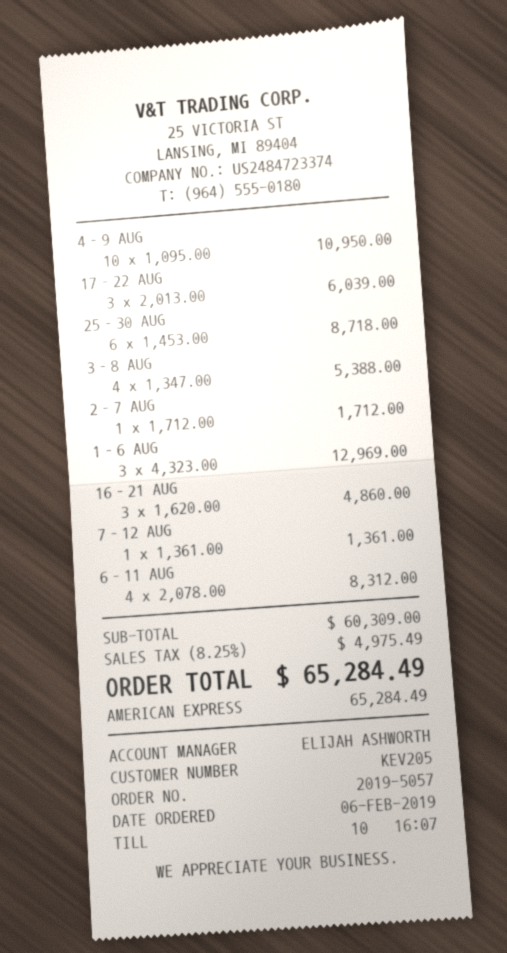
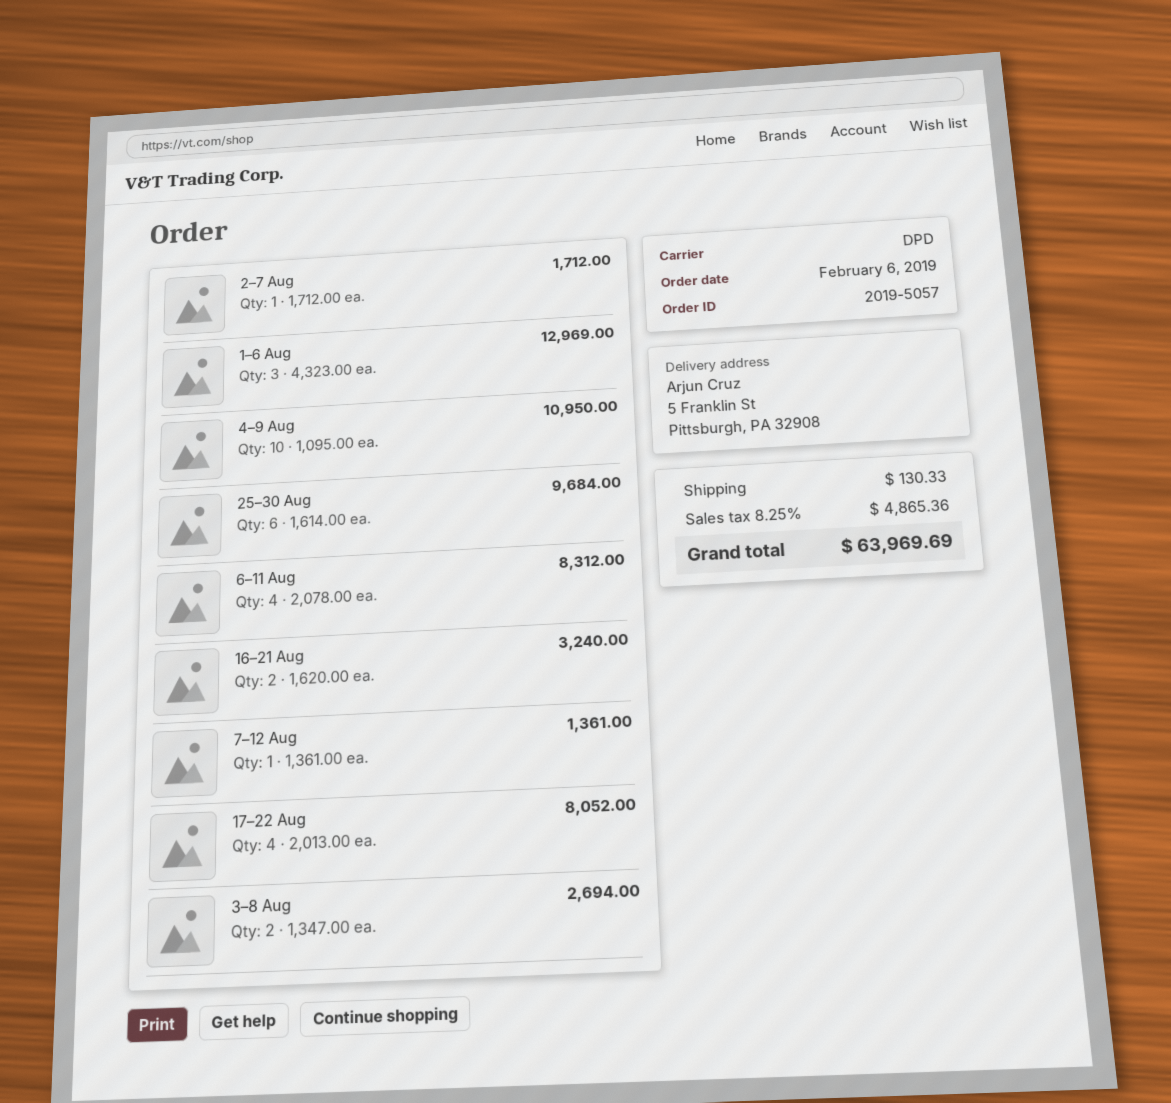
17–22 AUG: 3 x 2013.00 = 6039.00 -> 4 x 2013.00 = 8052.00
25–30 AUG: 6 x 1453.00 = 8718.00 -> 6 x 1614.00 = 9684.00
3–8 AUG: 4 x 1347.00 = 5388.00 -> 2 x 1347.00 = 2694.00
16–21 AUG: 3 x 1620.00 = 4860.00 -> 2 x 1620.00 = 3240.00
shipping: none -> 130.33
tax: 8.25% = 4975.49 -> 8.25% = 4865.36
total: 65284.49 -> 63969.69

